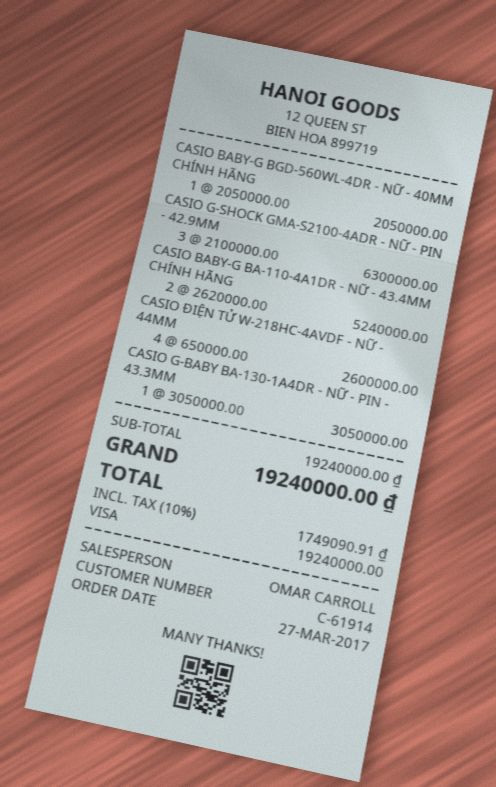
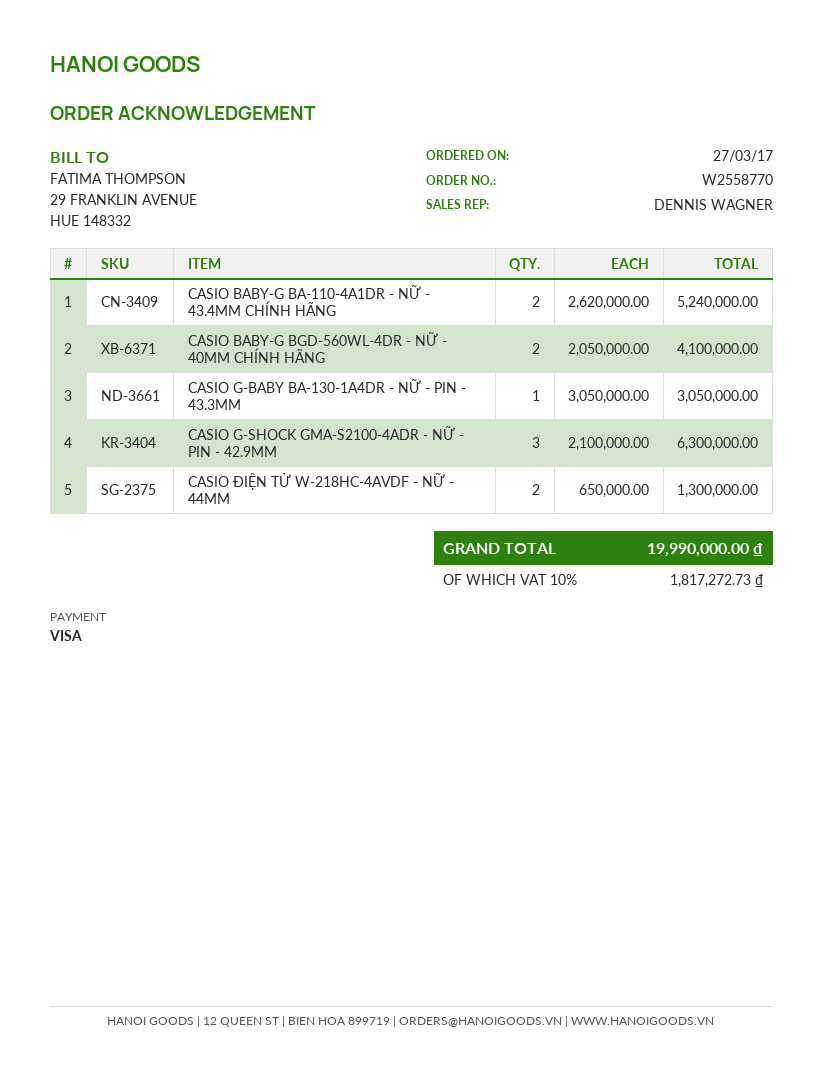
sales rep: OMAR CARROLL -> DENNIS WAGNER
CASIO BABY-G BGD-560WL-4DR - NỮ - 40MM CHÍNH HÃNG: 1 x 2050000.00 = 2050000.00 -> 2 x 2050000.00 = 4100000.00
CASIO ĐIỆN TỬ W-218HC-4AVDF - NỮ - 44MM: 4 x 650000.00 = 2600000.00 -> 2 x 650000.00 = 1300000.00
tax: 10% = 1749090.91 -> 10% = 1817272.73
total: 19240000.00 -> 19990000.00

